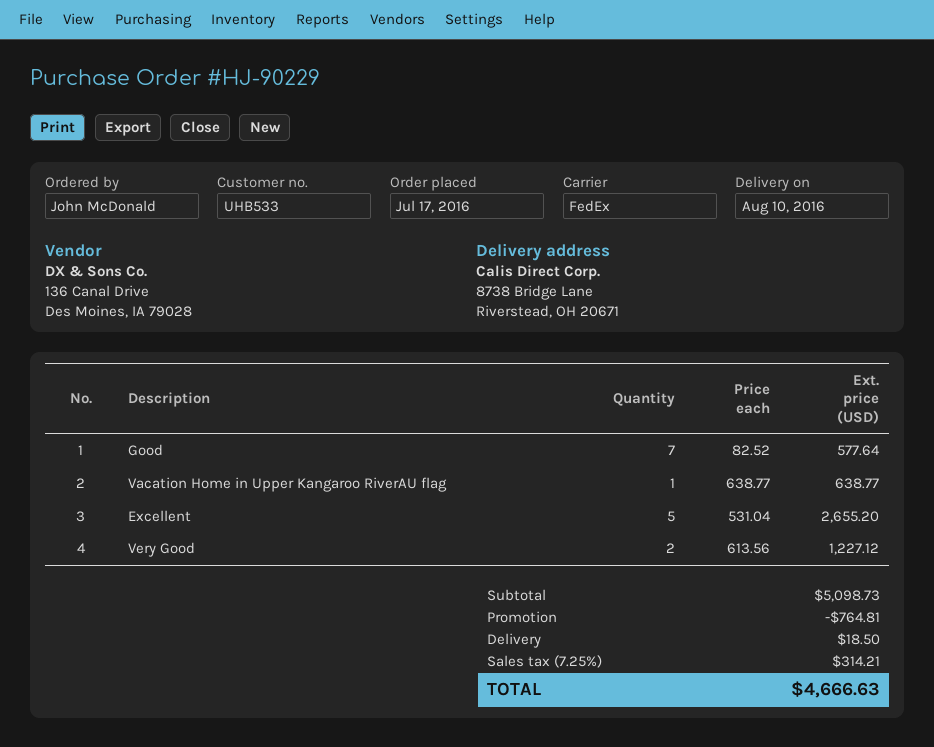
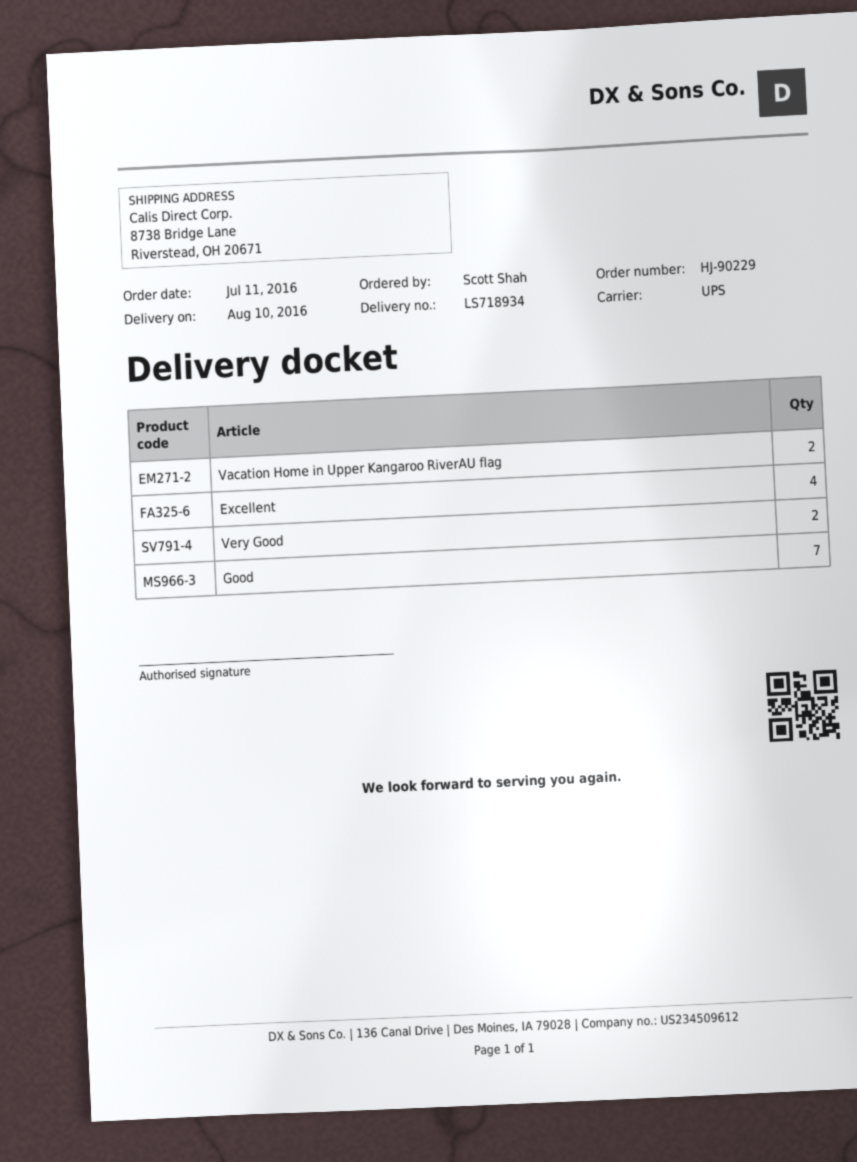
order date: 2016-07-17 -> 2016-07-11
ordered by: John McDonald -> Scott Shah
shipping method: FedEx -> UPS
Vacation Home in Upper Kangaroo RiverAU flag: 1 -> 2
Excellent: 5 -> 4

